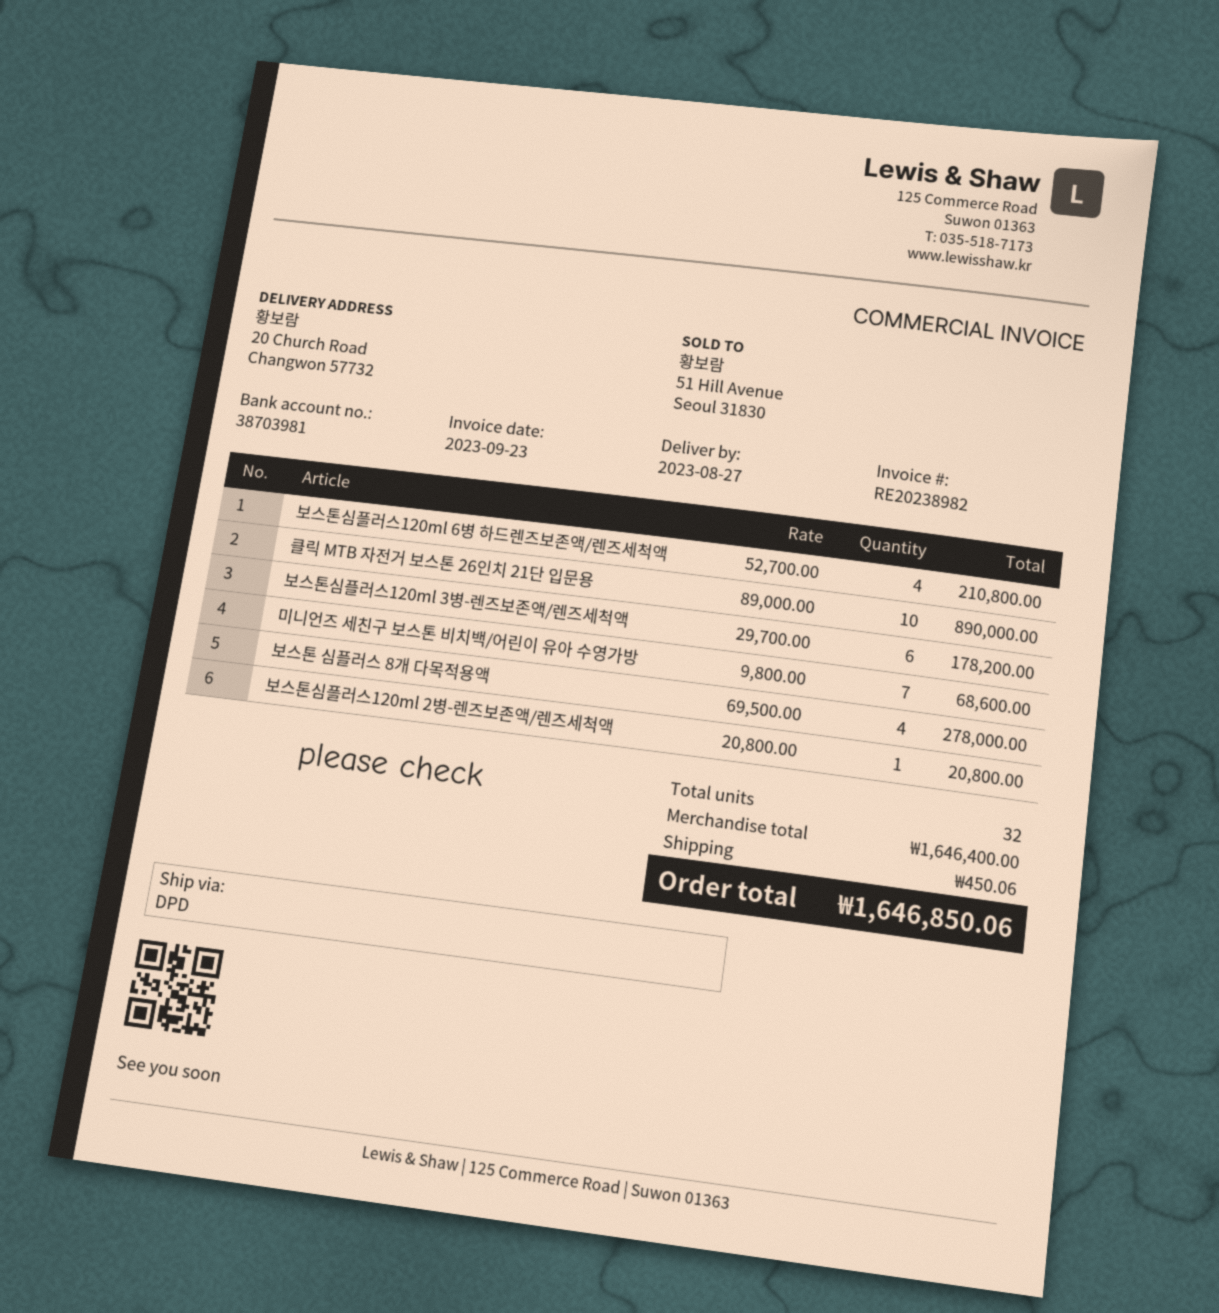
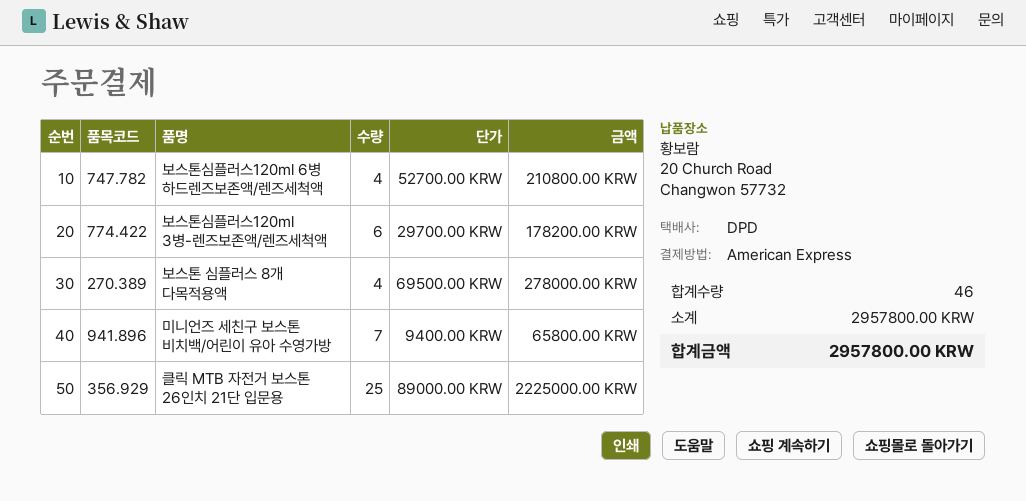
클릭 MTB 자전거 보스톤 26인치 21단 입문용: 10 x 89000.00 = 890000.00 -> 25 x 89000.00 = 2225000.00
미니언즈 세친구 보스톤 비치백/어린이 유아 수영가방: 7 x 9800.00 = 68600.00 -> 7 x 9400.00 = 65800.00
보스톤심플러스120ml 2병-렌즈보존액/렌즈세척액: 1 x 20800.00 = 20800.00 -> none
total quantity: 32 -> 46
subtotal: 1646400.00 -> 2957800.00
shipping: 450.06 -> none
total: 1646850.06 -> 2957800.00

